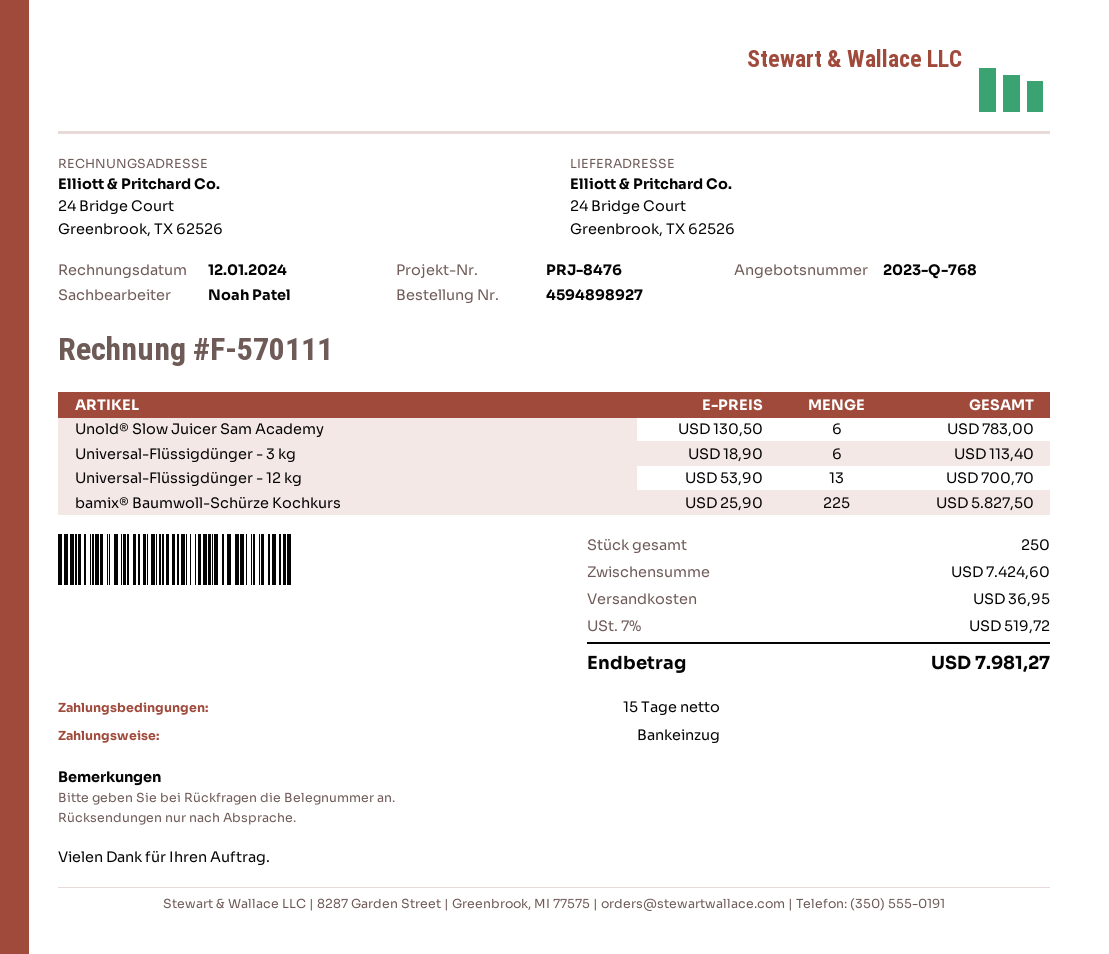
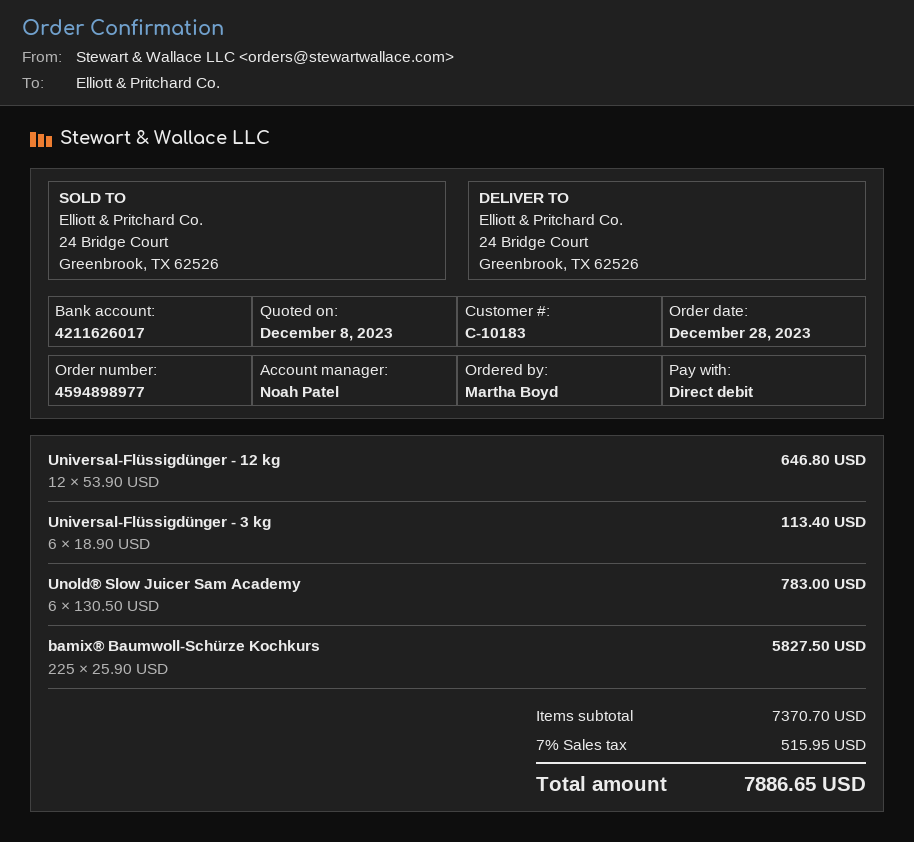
order number: 4594898927 -> 4594898977
Universal-Flüssigdünger - 12 kg: 13 x 53.90 = 700.70 -> 12 x 53.90 = 646.80
subtotal: 7424.60 -> 7370.70
shipping: 36.95 -> none
tax: 7% = 519.72 -> 7% = 515.95
total: 7981.27 -> 7886.65

